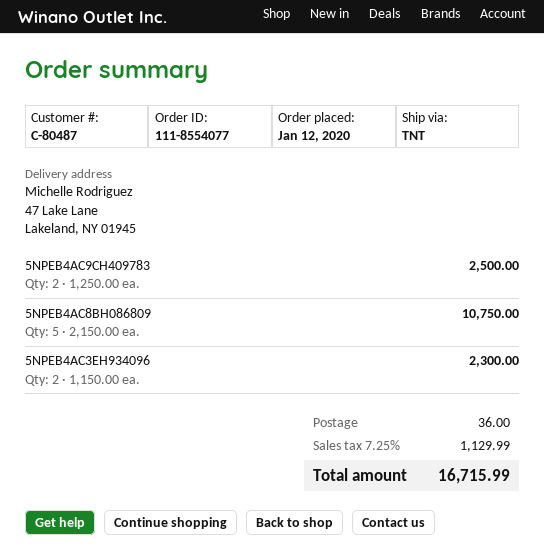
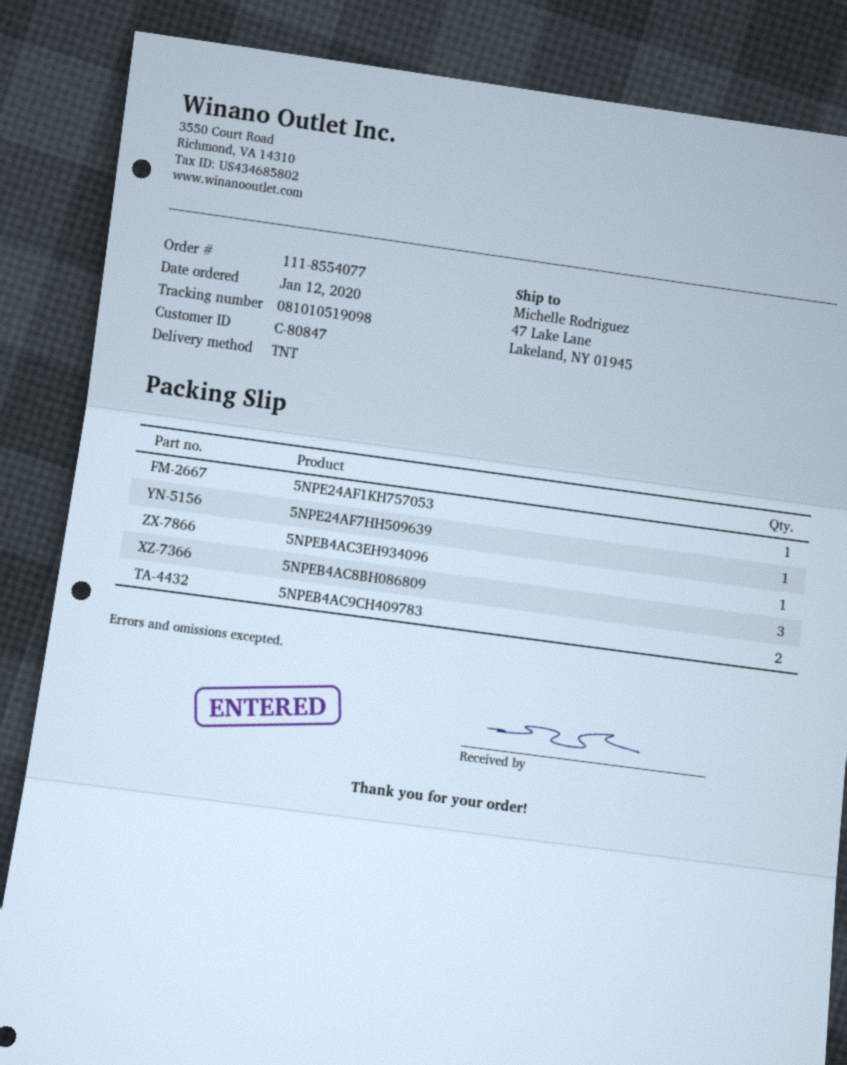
customer number: C-80487 -> C-80847
5NPEB4AC8BH086809: 5 -> 3
5NPEB4AC3EH934096: 2 -> 1
5NPE24AF1KH757053: none -> 1
5NPE24AF7HH509639: none -> 1

